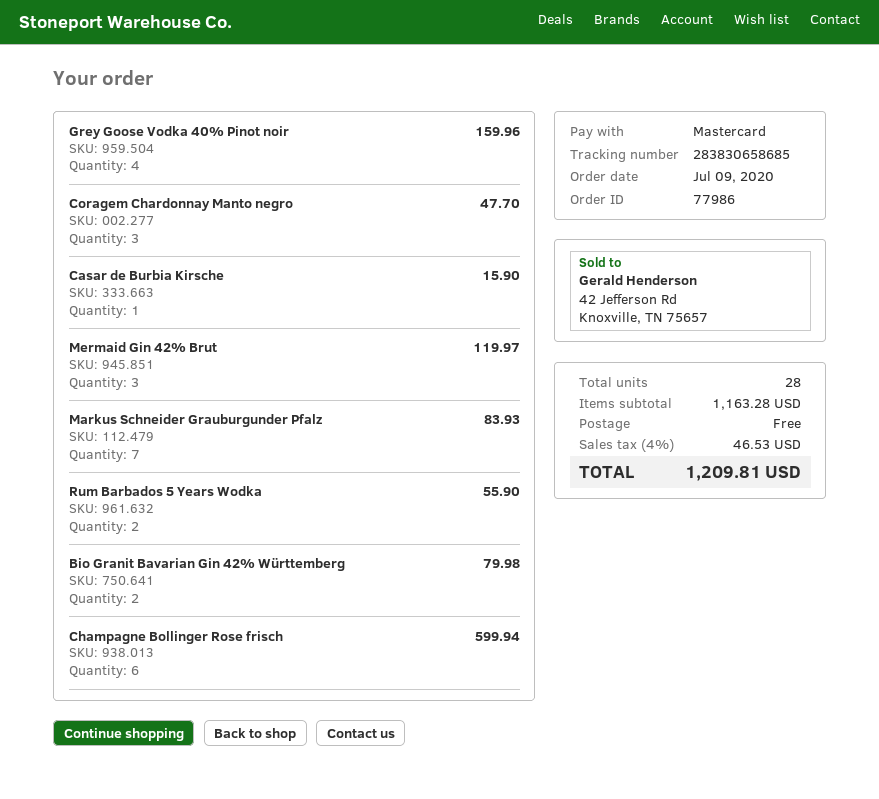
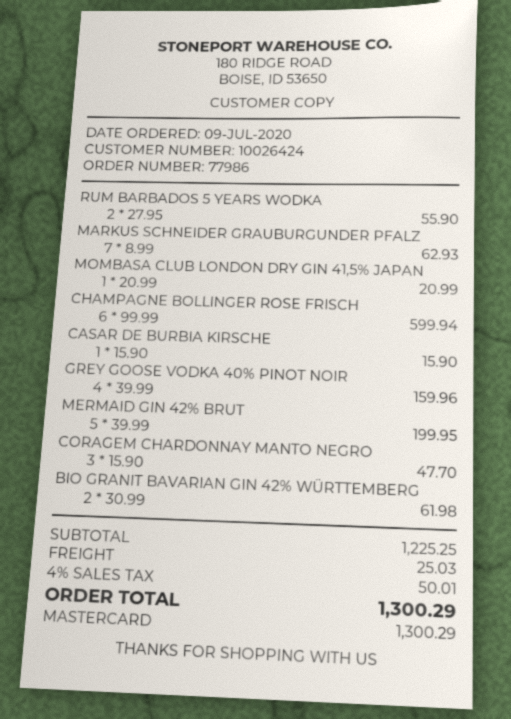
Mermaid Gin 42% Brut: 3 for 119.97 -> 5 for 199.95
Markus Schneider Grauburgunder Pfalz: 7 for 83.93 -> 7 for 62.93
Bio Granit Bavarian Gin 42% Württemberg: 2 for 79.98 -> 2 for 61.98
MOMBASA CLUB LONDON DRY GIN 41,5% JAPAN: none -> 1 for 20.99
subtotal: 1163.28 -> 1225.25
shipping: 0.00 -> 25.03
tax: 4% = 46.53 -> 4% = 50.01
total: 1209.81 -> 1300.29

